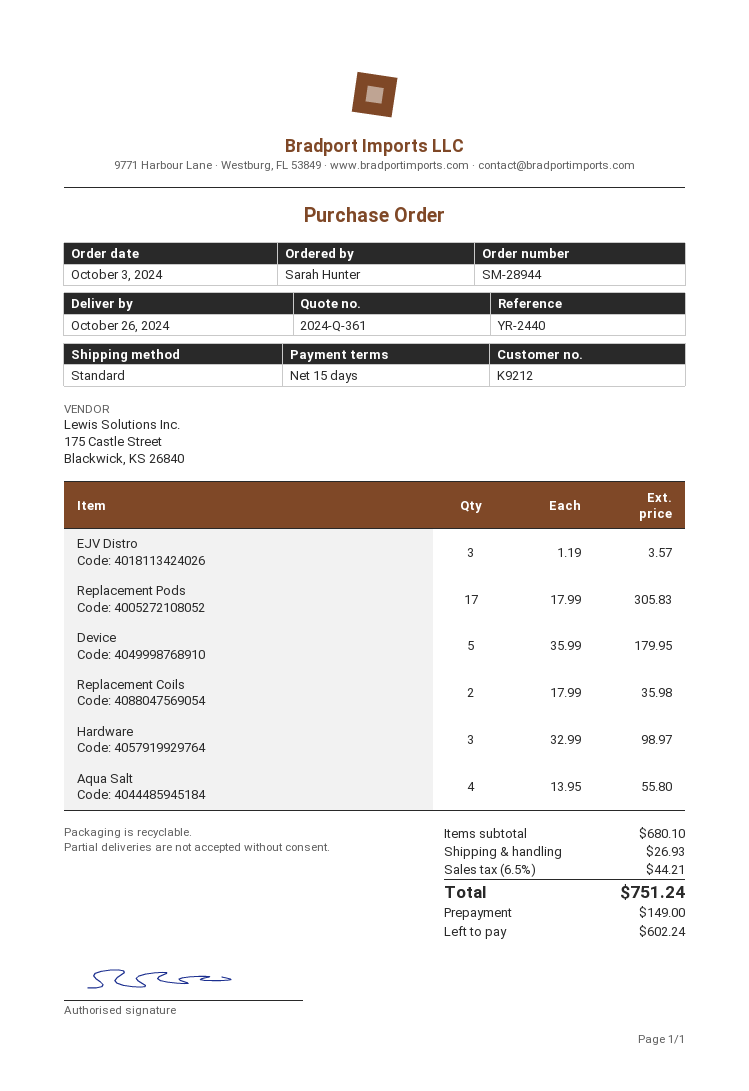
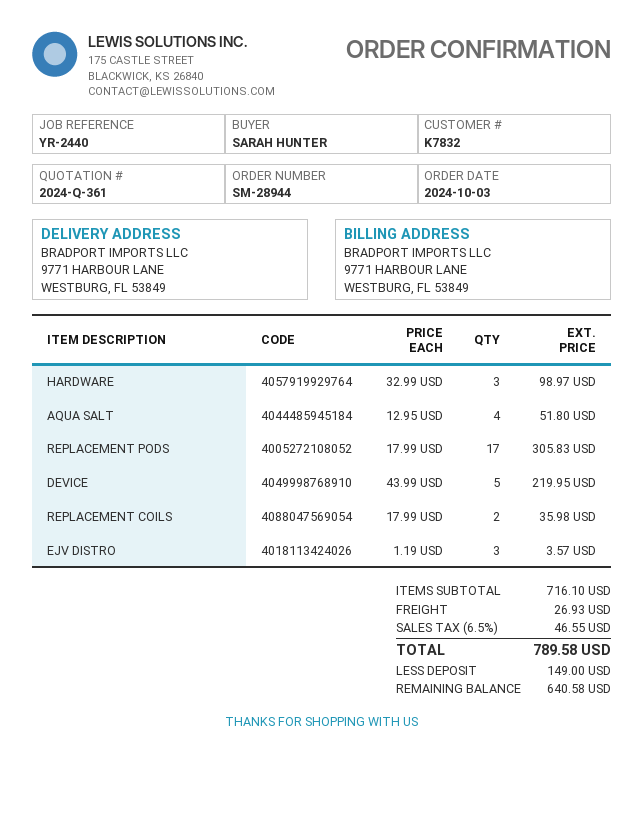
customer number: K9212 -> K7832
Device: 5 x 35.99 = 179.95 -> 5 x 43.99 = 219.95
Aqua Salt: 4 x 13.95 = 55.80 -> 4 x 12.95 = 51.80
subtotal: 680.10 -> 716.10
tax: 6.5% = 44.21 -> 6.5% = 46.55
total: 751.24 -> 789.58
balance: 602.24 -> 640.58

